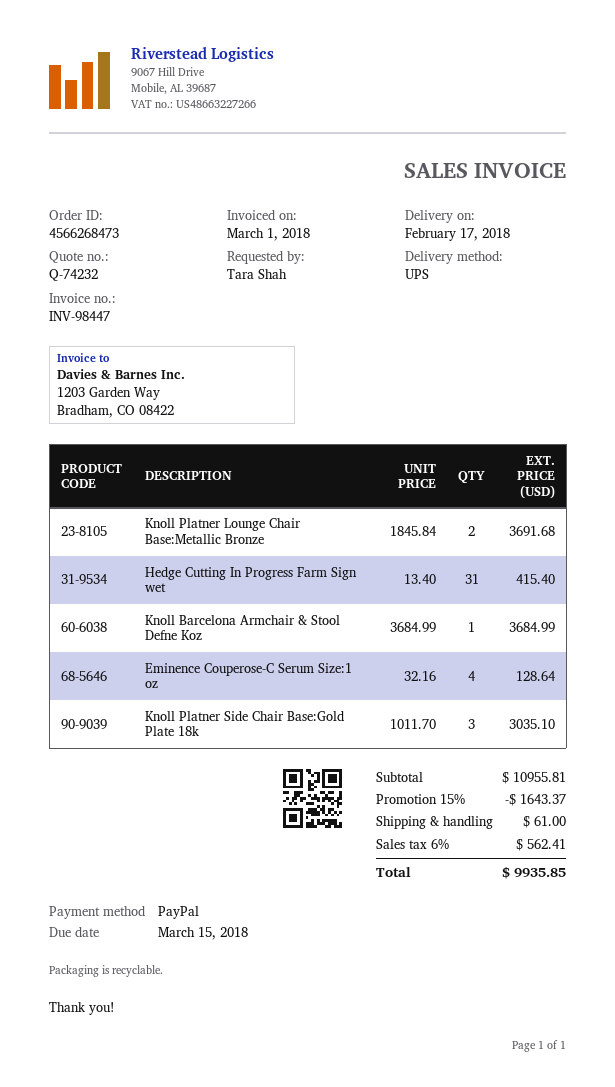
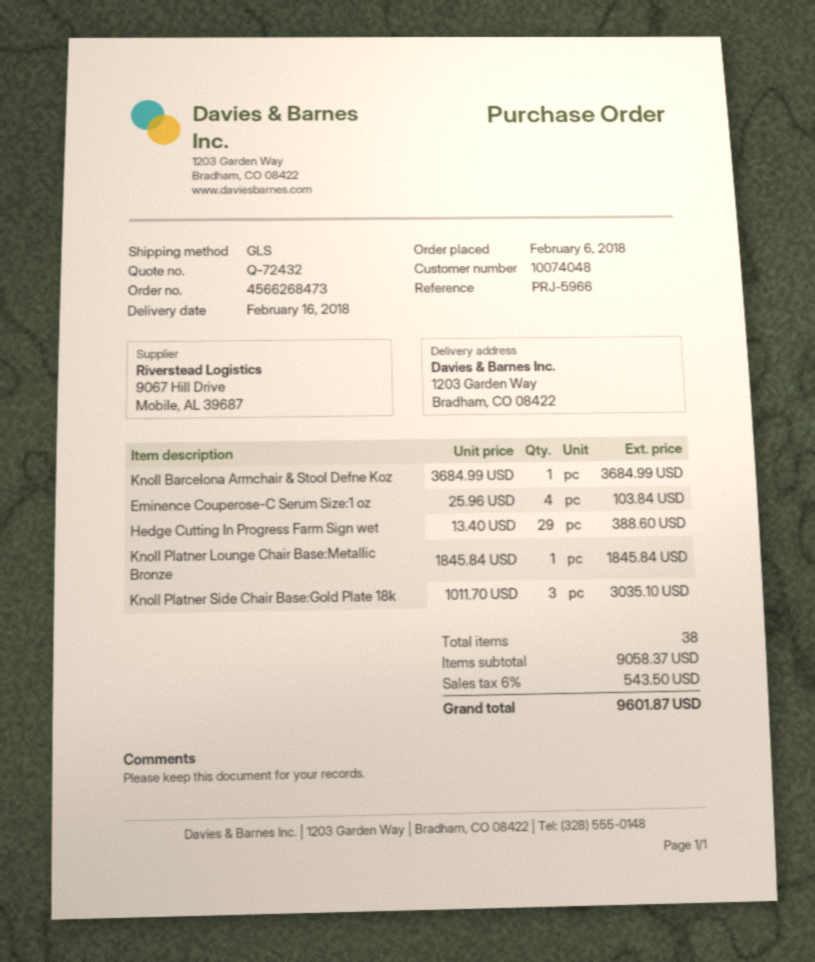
quote number: Q-74232 -> Q-72432
delivery date: 2018-02-17 -> 2018-02-16
shipping method: UPS -> GLS
Knoll Platner Lounge Chair Base:Metallic Bronze: 2 x 1845.84 = 3691.68 -> 1 x 1845.84 = 1845.84
Hedge Cutting In Progress Farm Sign wet: 31 x 13.40 = 415.40 -> 29 x 13.40 = 388.60
Eminence Couperose-C Serum Size:1 oz: 4 x 32.16 = 128.64 -> 4 x 25.96 = 103.84
subtotal: 10955.81 -> 9058.37
discount: 15% = 1643.37 -> none
shipping: 61.00 -> none
tax: 6% = 562.41 -> 6% = 543.50
total: 9935.85 -> 9601.87

